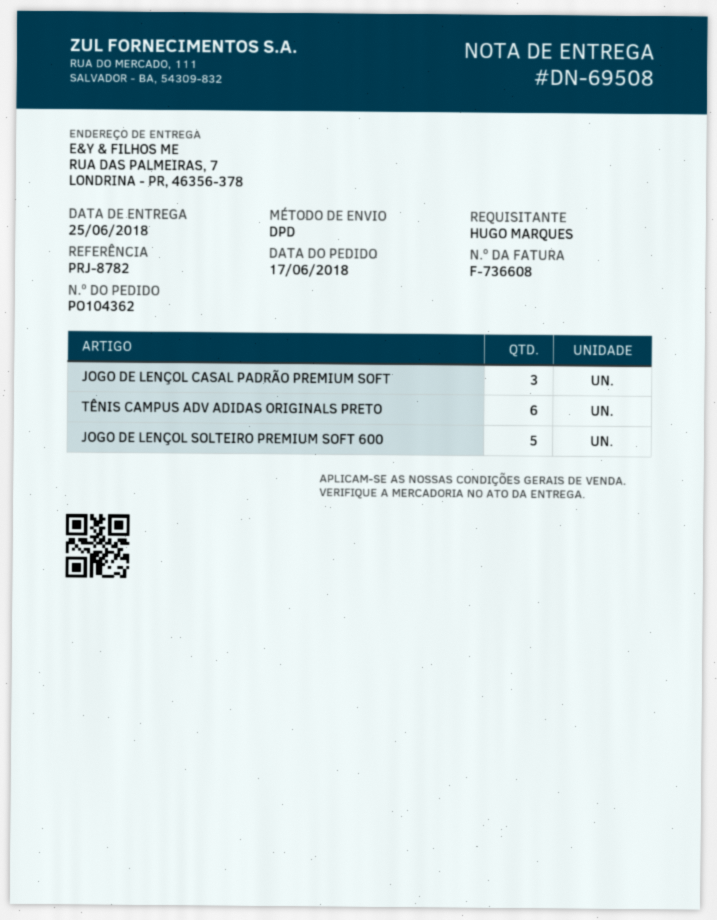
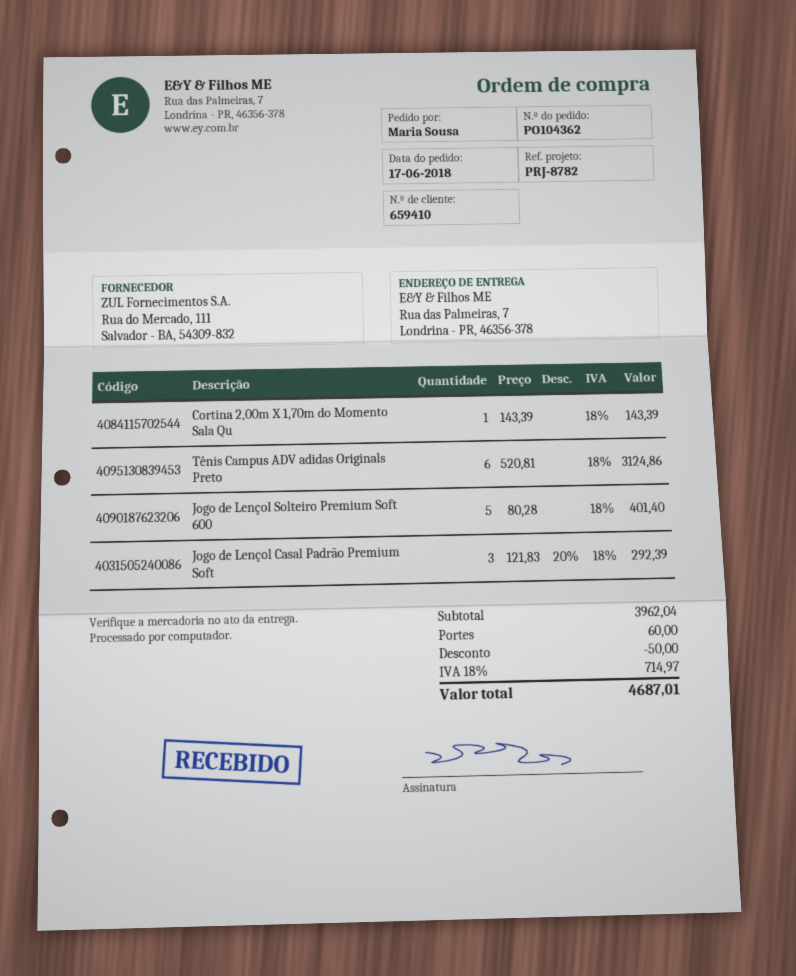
ordered by: HUGO MARQUES -> Maria Sousa
Cortina 2,00m X 1,70m do Momento Sala Qu: none -> 1

